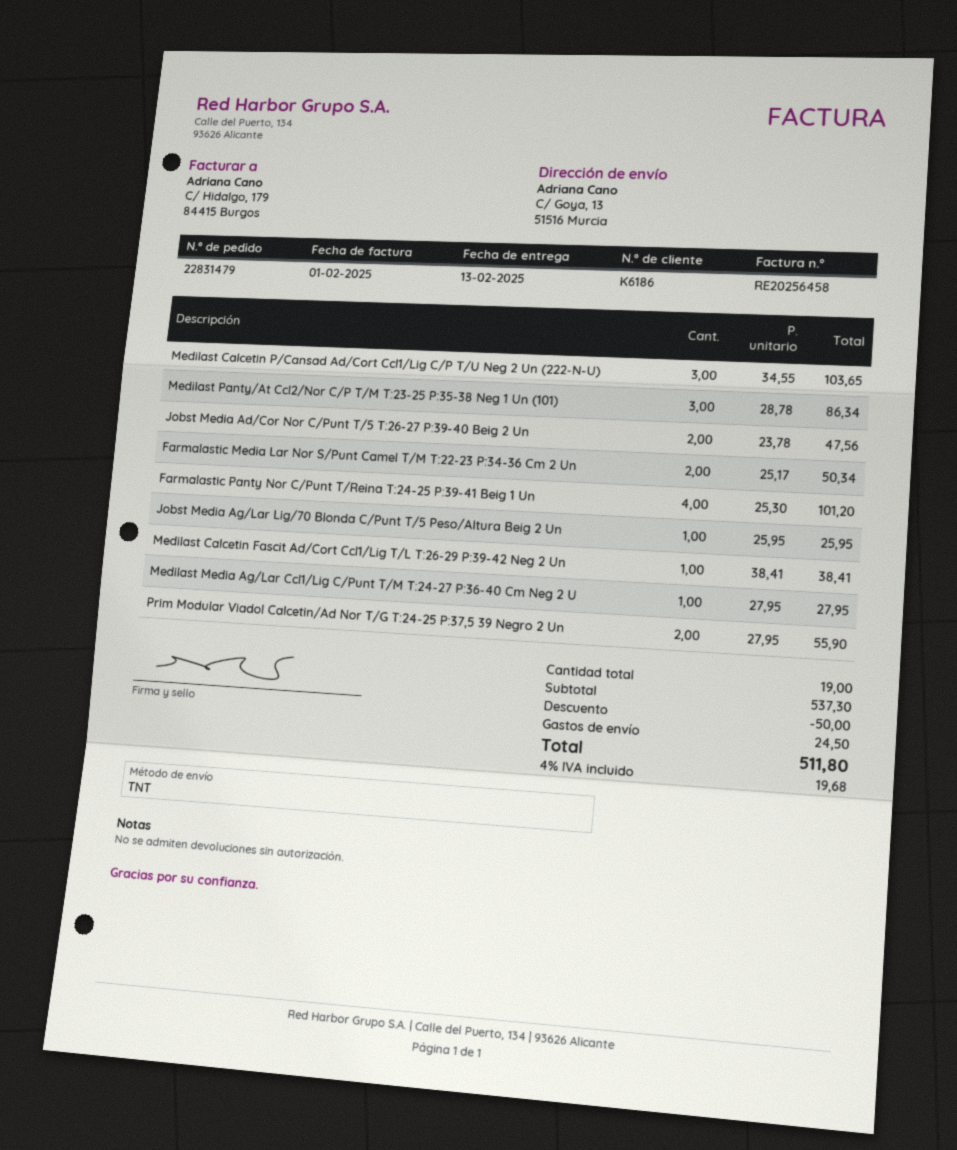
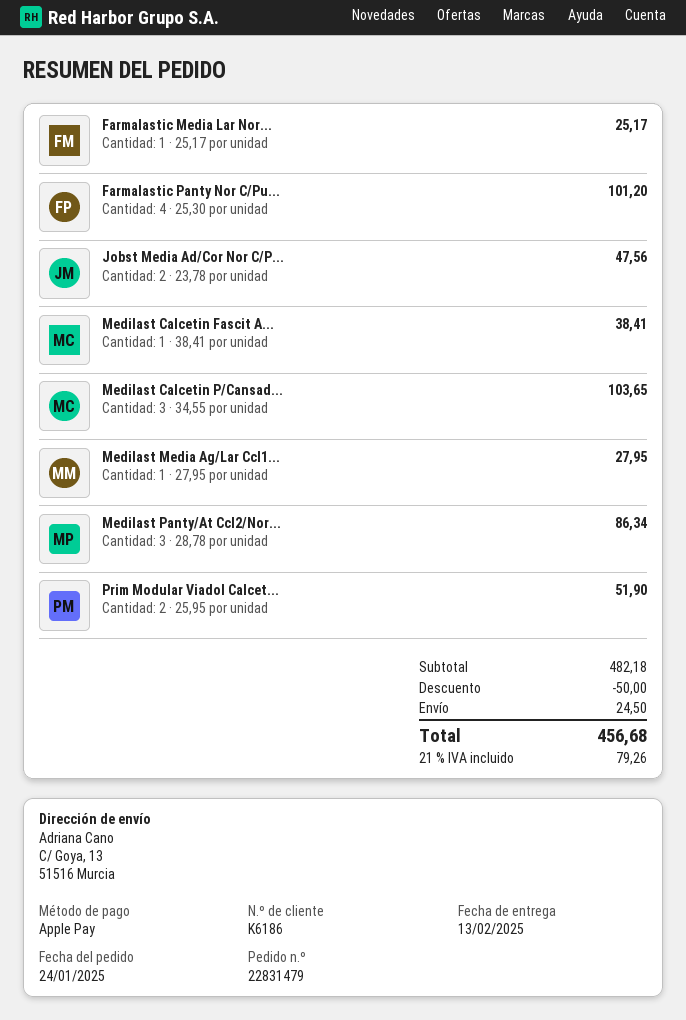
Farmalastic Media Lar Nor S/Punt Camel T/M T:22-23 P:34-36 Cm 2 Un: 2 x 25.17 = 50.34 -> 1 x 25.17 = 25.17
Jobst Media Ag/Lar Lig/70 Blonda C/Punt T/5 Peso/Altura Beig 2 Un: 1 x 25.95 = 25.95 -> none
Prim Modular Viadol Calcetin/Ad Nor T/G T:24-25 P:37,5 39 Negro 2 Un: 2 x 27.95 = 55.90 -> 2 x 25.95 = 51.90
subtotal: 537.30 -> 482.18
tax: 4% = 19.68 -> 21% = 79.26
total: 511.80 -> 456.68

